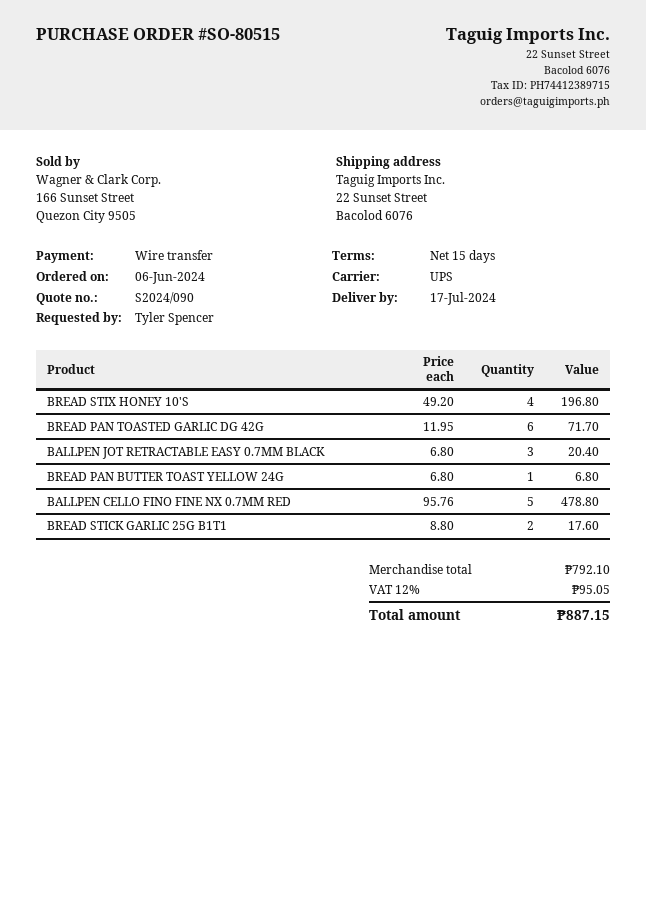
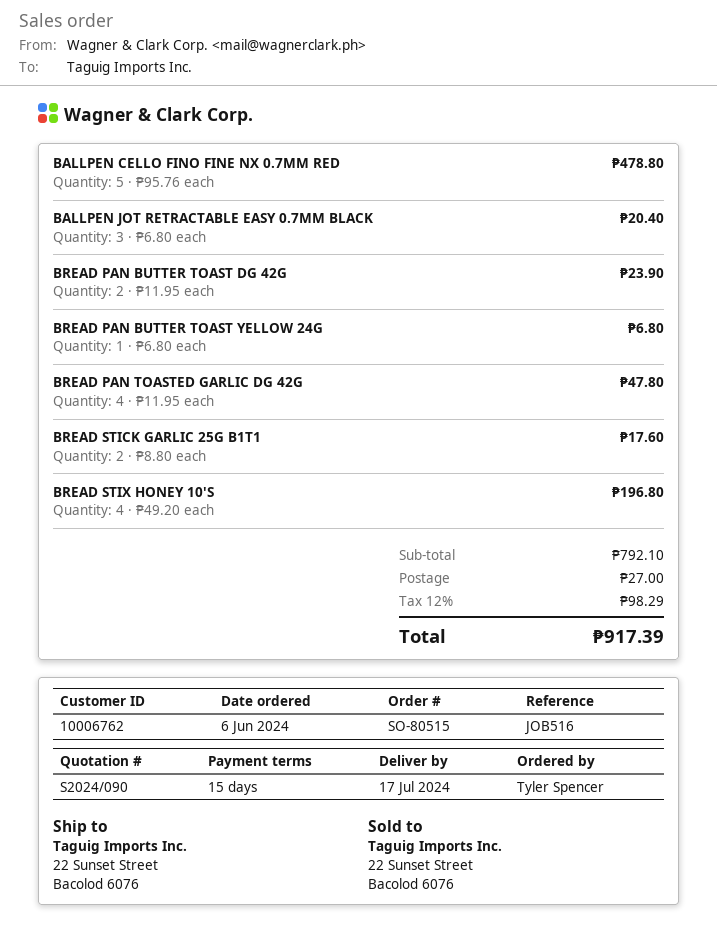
BREAD PAN TOASTED GARLIC DG 42G: 6 x 11.95 = 71.70 -> 4 x 11.95 = 47.80
BREAD PAN BUTTER TOAST DG 42G: none -> 2 x 11.95 = 23.90
shipping: none -> 27.00
tax: 12% = 95.05 -> 12% = 98.29
total: 887.15 -> 917.39

